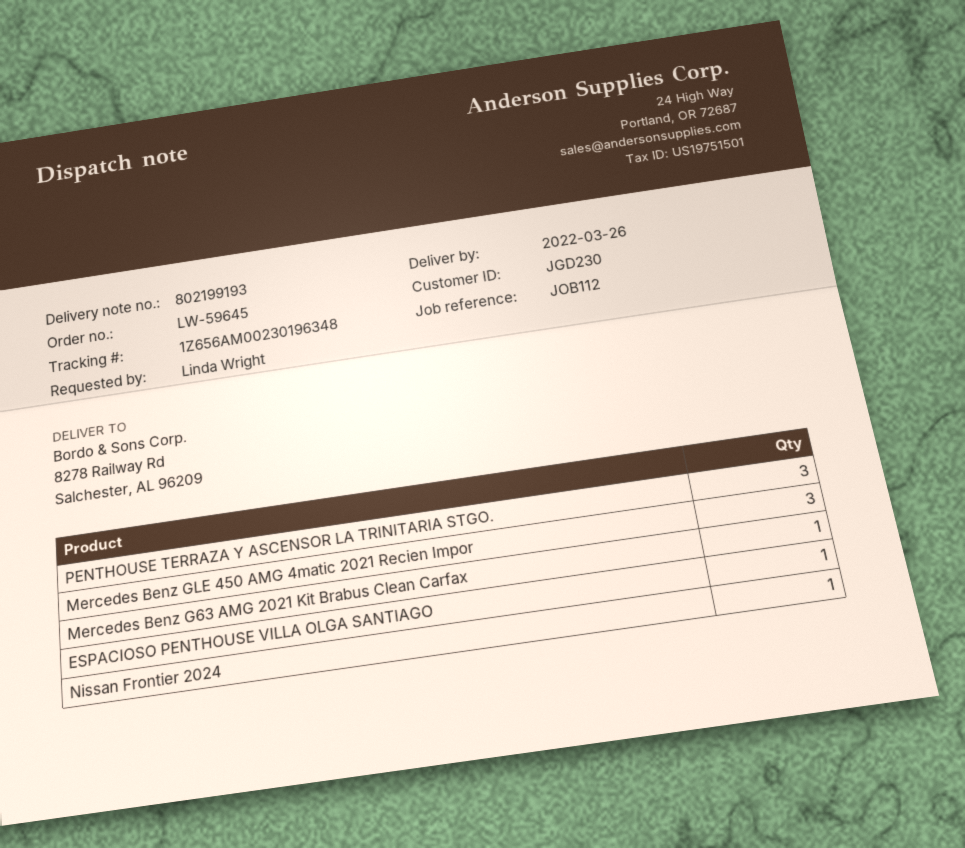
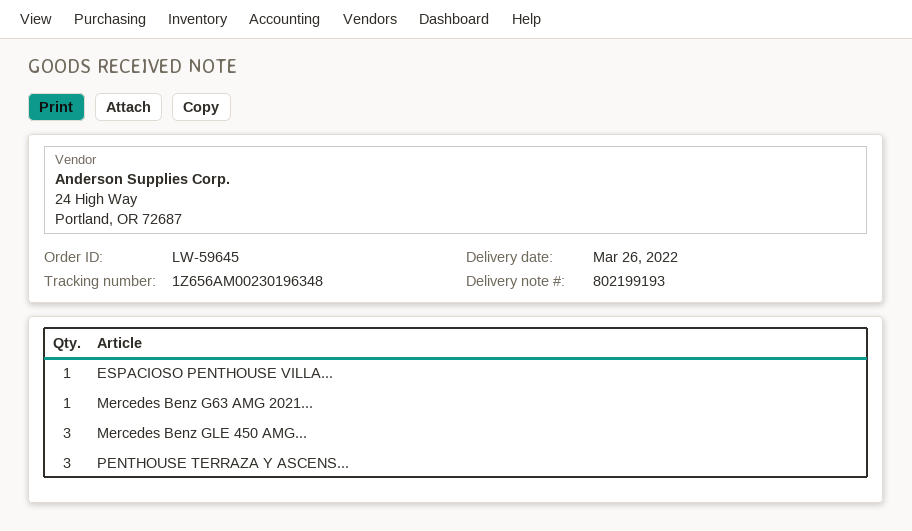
Nissan Frontier 2024: 1 -> none

